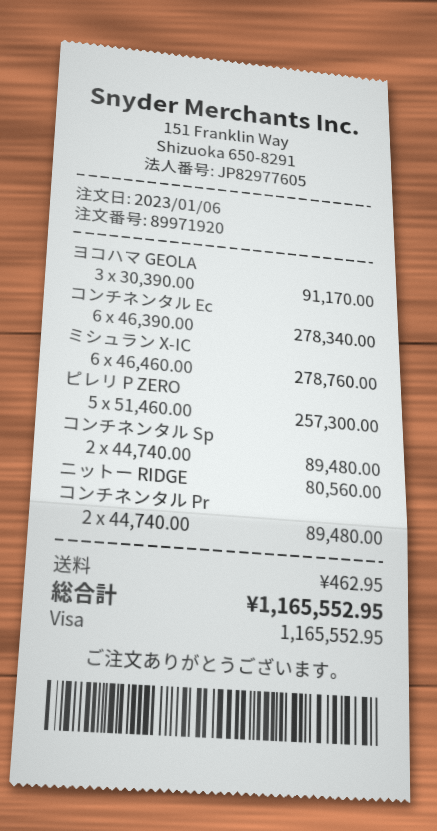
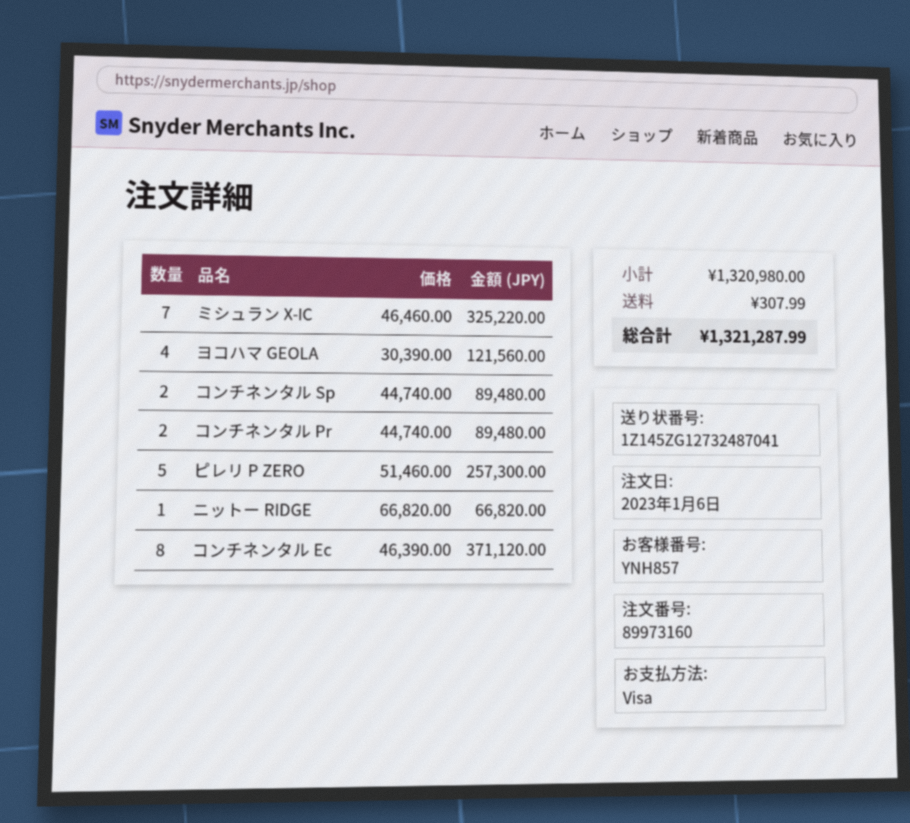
order number: 89971920 -> 89973160
ヨコハマ GEOLA: 3 x 30390.00 = 91170.00 -> 4 x 30390.00 = 121560.00
コンチネンタル Ec: 6 x 46390.00 = 278340.00 -> 8 x 46390.00 = 371120.00
ミシュラン X-IC: 6 x 46460.00 = 278760.00 -> 7 x 46460.00 = 325220.00
ニットー RIDGE: 1 x 80560.00 = 80560.00 -> 1 x 66820.00 = 66820.00
shipping: 462.95 -> 307.99
total: 1165552.95 -> 1321287.99

